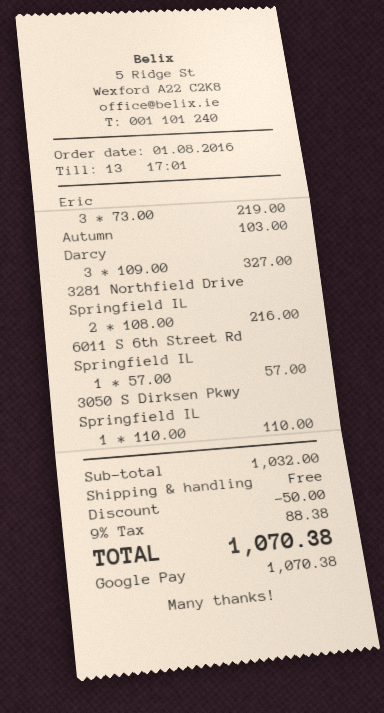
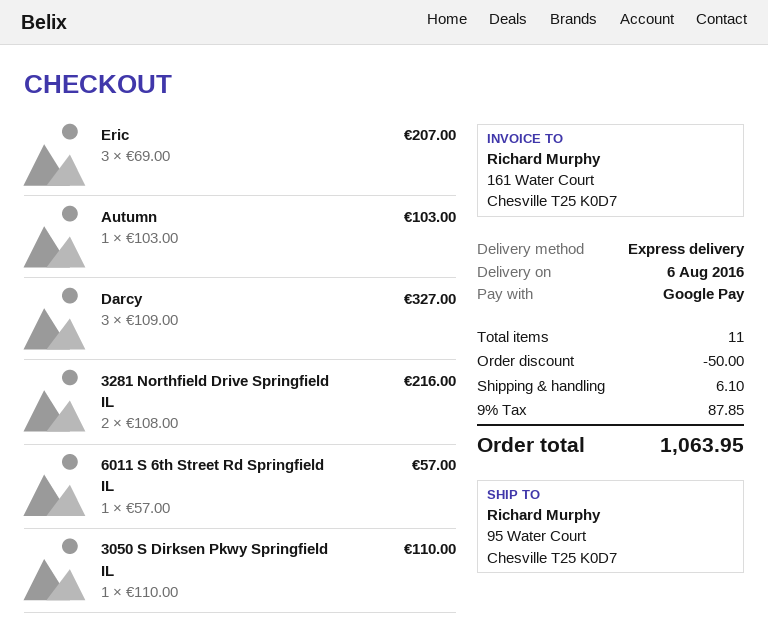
Eric: 3 x 73.00 = 219.00 -> 3 x 69.00 = 207.00
shipping: 0.00 -> 6.10
tax: 9% = 88.38 -> 9% = 87.85
total: 1070.38 -> 1063.95

